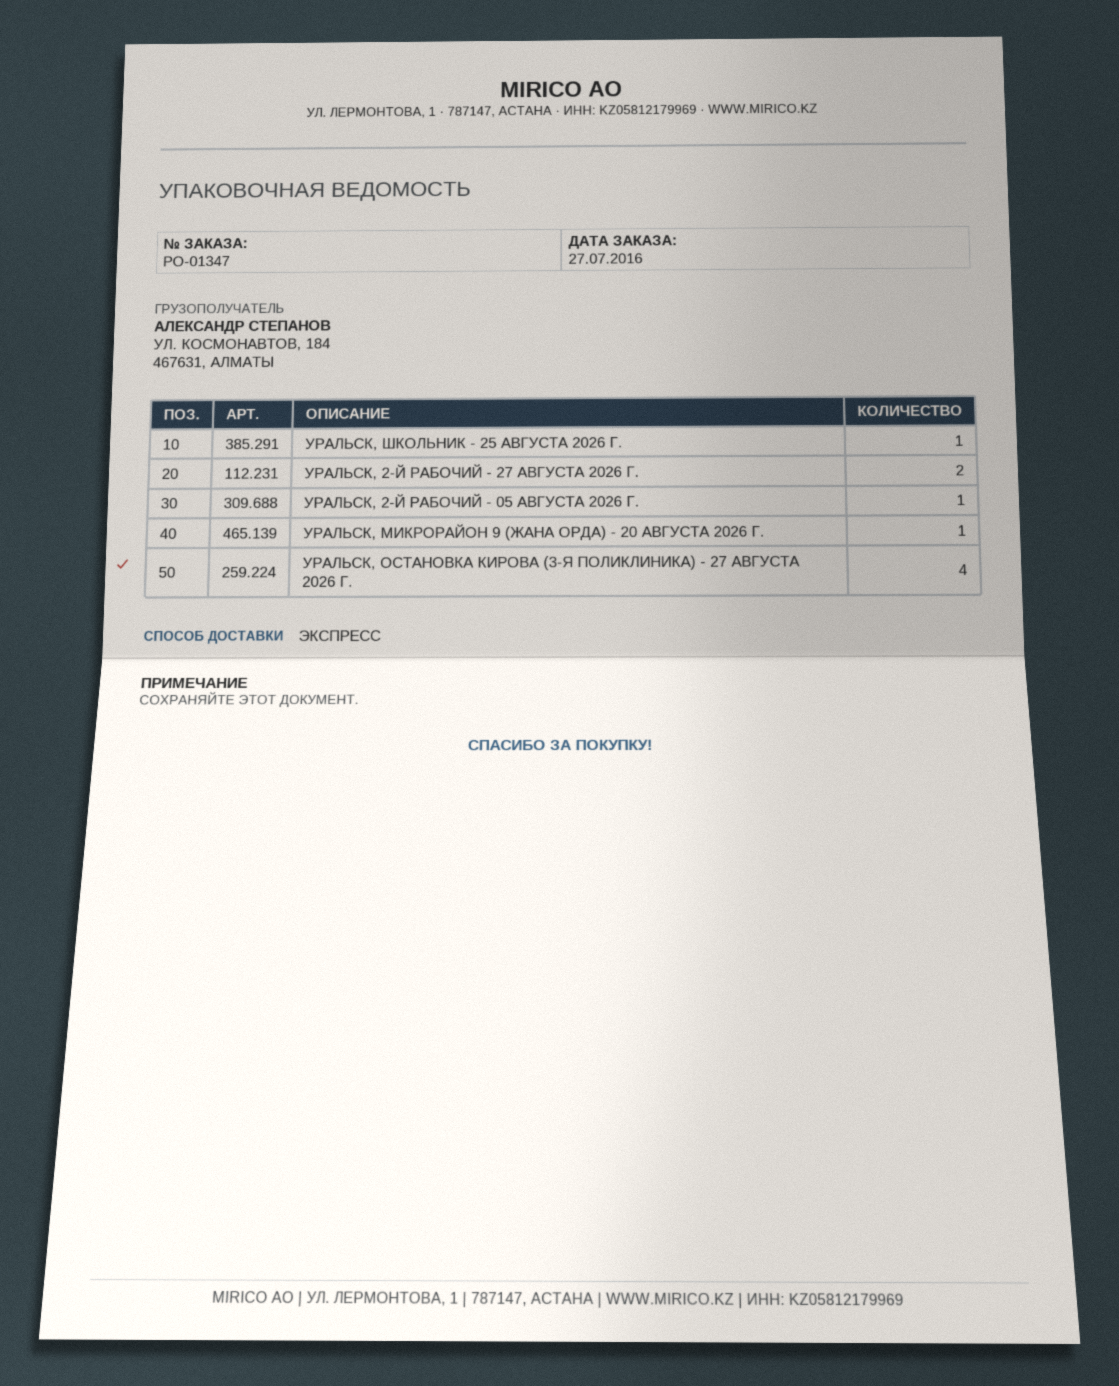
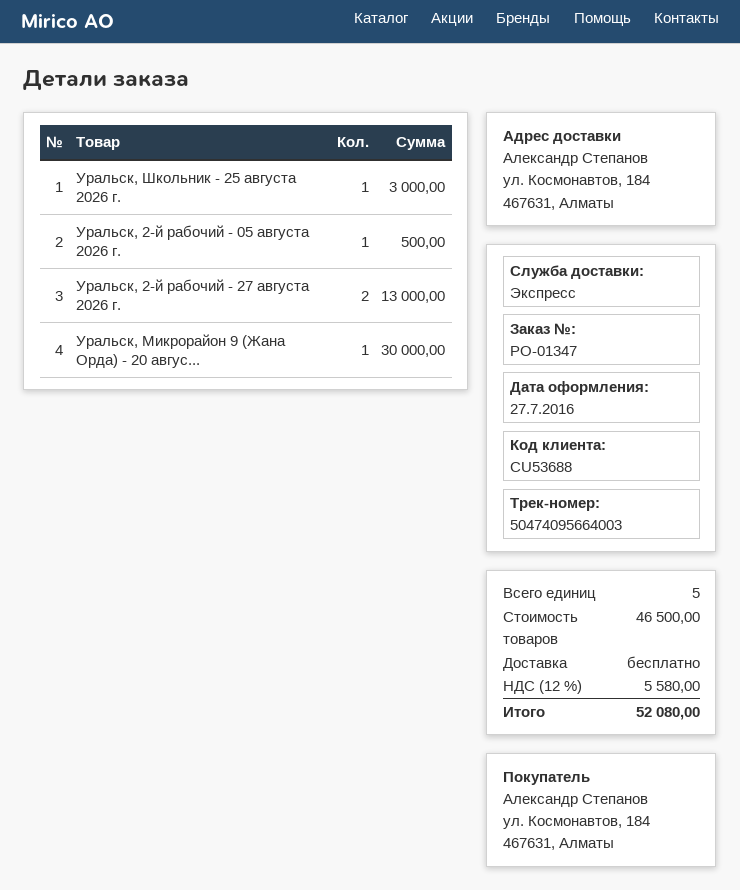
УРАЛЬСК, ОСТАНОВКА КИРОВА (3-Я ПОЛИКЛИНИКА) - 27 АВГУСТА 2026 Г.: 4 -> none

